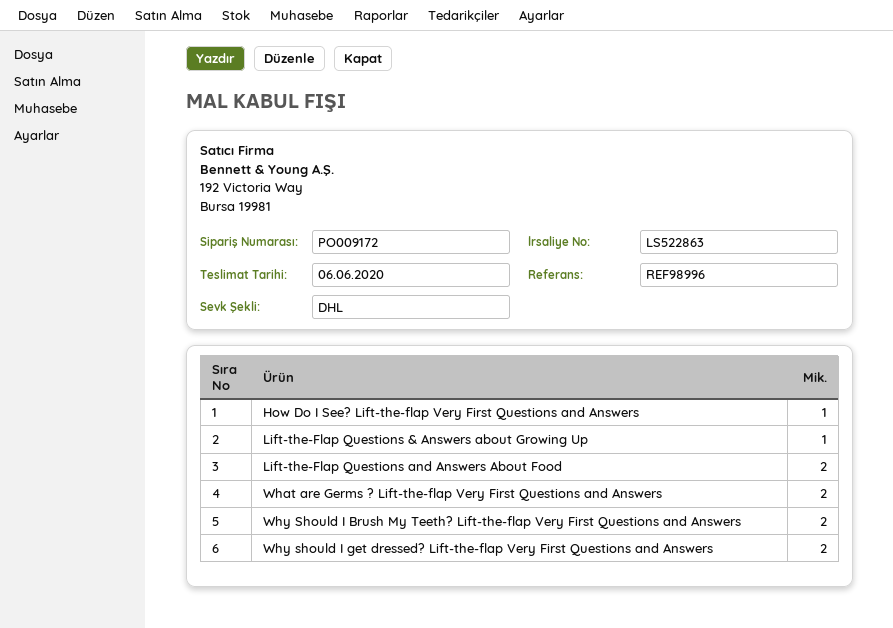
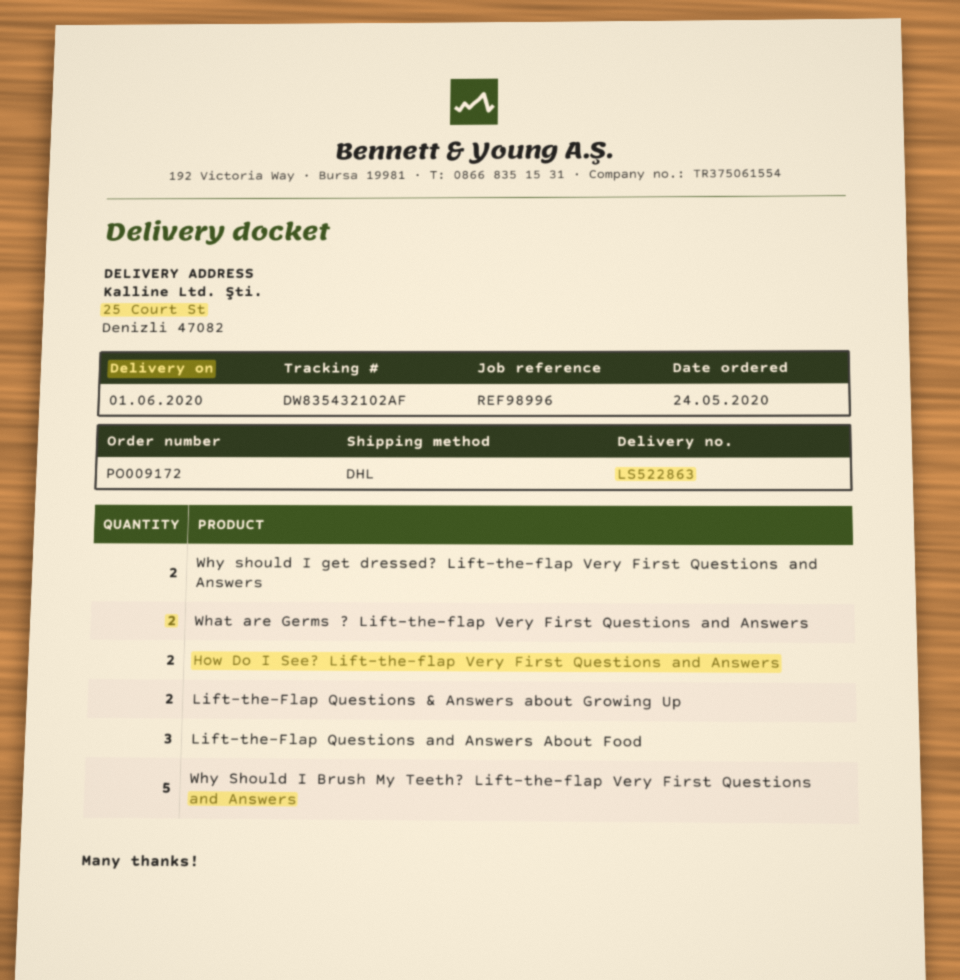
delivery date: 2020-06-06 -> 2020-06-01
How Do I See? Lift-the-flap Very First Questions and Answers: 1 -> 2
Lift-the-Flap Questions & Answers about Growing Up: 1 -> 2
Lift-the-Flap Questions and Answers About Food: 2 -> 3
Why Should I Brush My Teeth? Lift-the-flap Very First Questions and Answers: 2 -> 5

